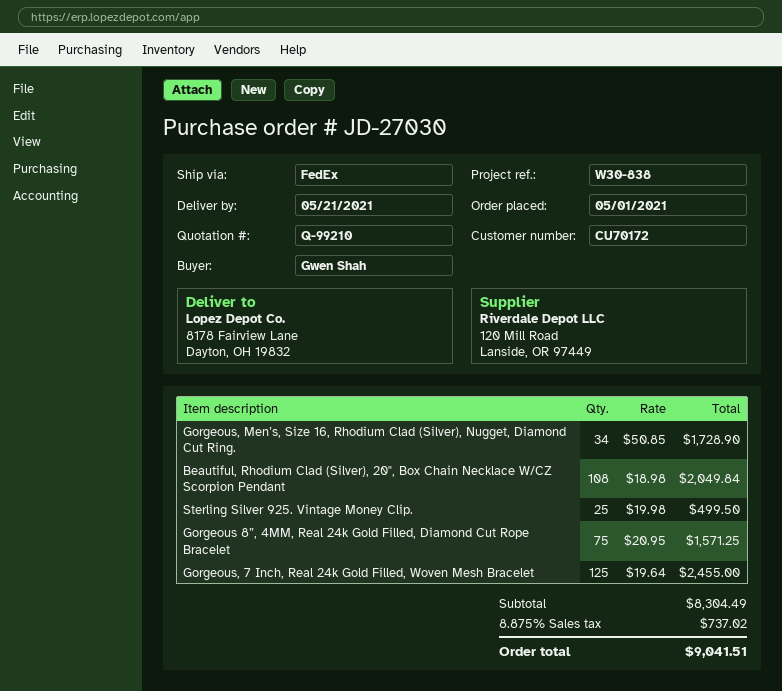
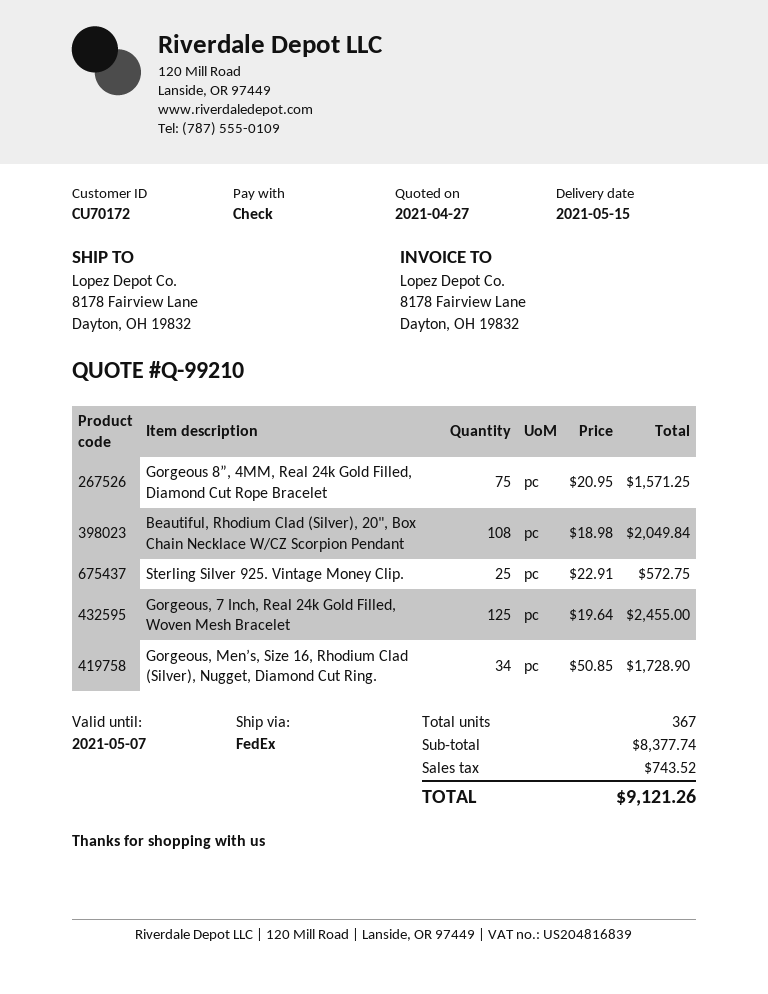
delivery date: 2021-05-21 -> 2021-05-15
Sterling Silver 925. Vintage Money Clip.: 25 x 19.98 = 499.50 -> 25 x 22.91 = 572.75
subtotal: 8304.49 -> 8377.74
tax: 737.02 -> 743.52
total: 9041.51 -> 9121.26

